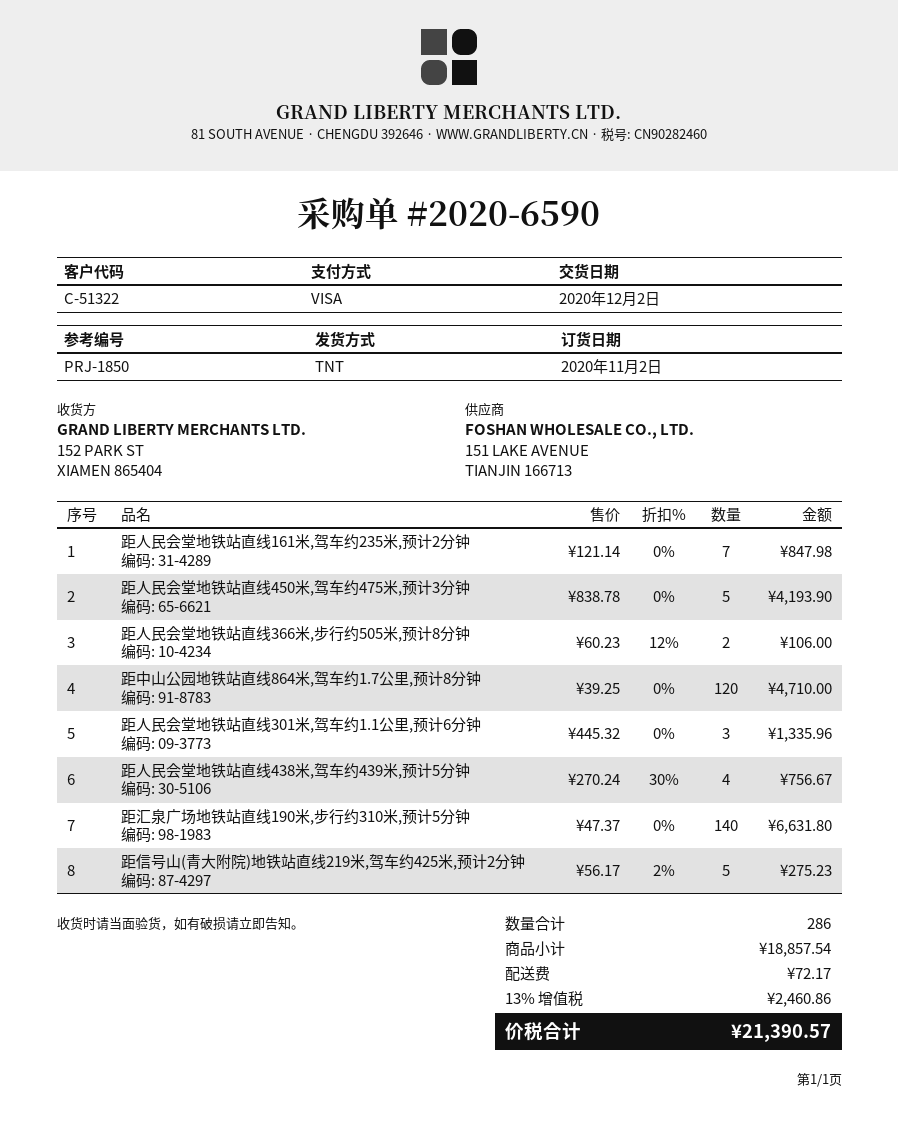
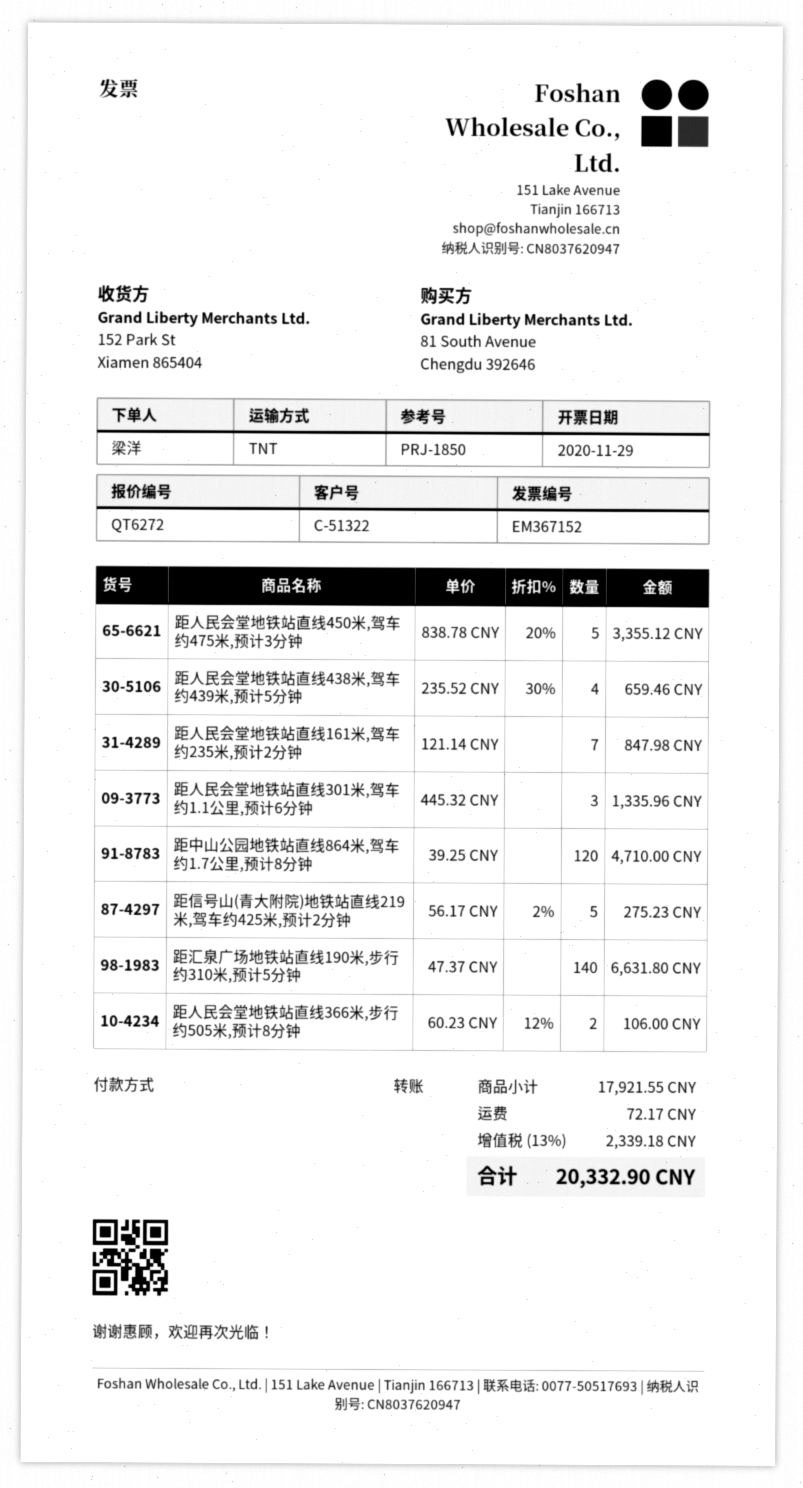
payment method: Visa -> bank transfer
距人民会堂地铁站直线450米,驾车约475米,预计3分钟: 5 x 838.78 = 4193.90 -> 5 x 838.78 - 20% = 3355.12
距人民会堂地铁站直线438米,驾车约439米,预计5分钟: 4 x 270.24 - 30% = 756.67 -> 4 x 235.52 - 30% = 659.46
subtotal: 18857.54 -> 17921.55
tax: 13% = 2460.86 -> 13% = 2339.18
total: 21390.57 -> 20332.90

